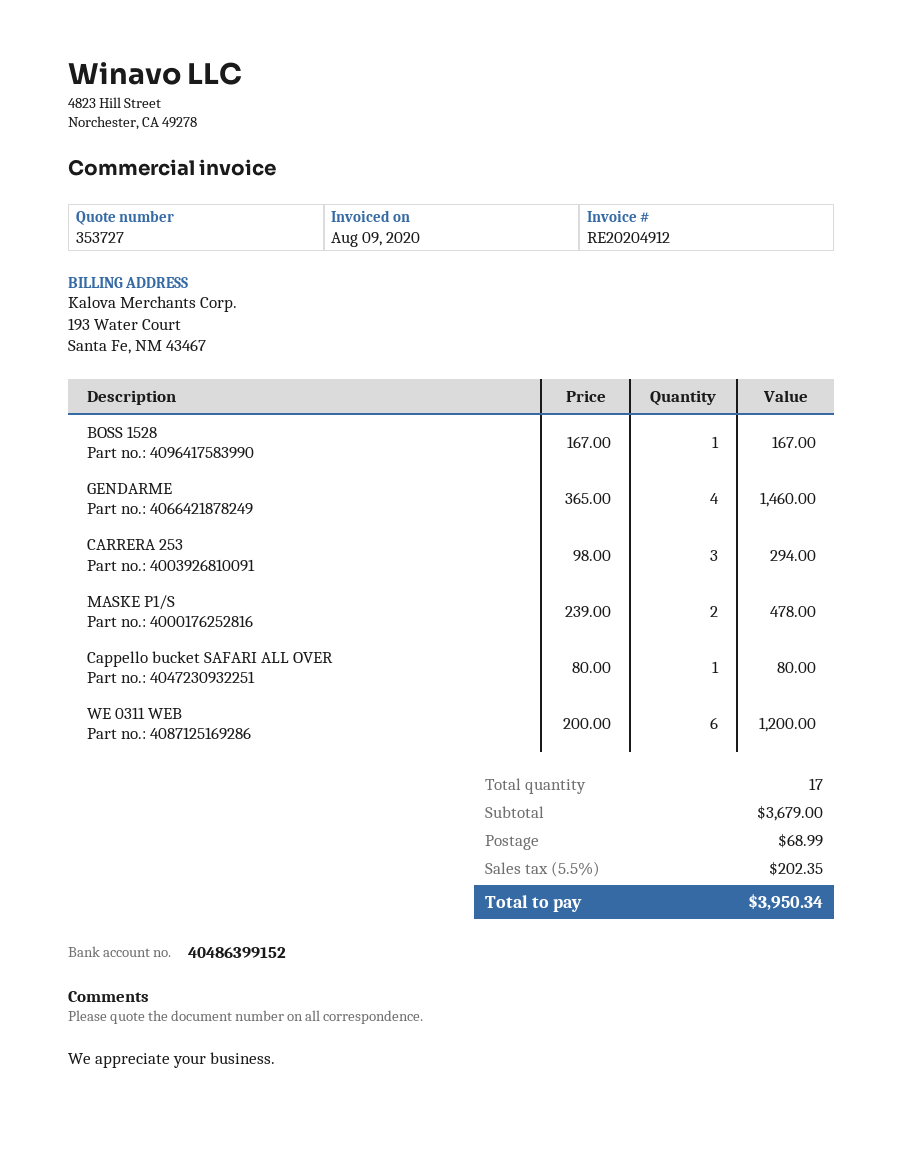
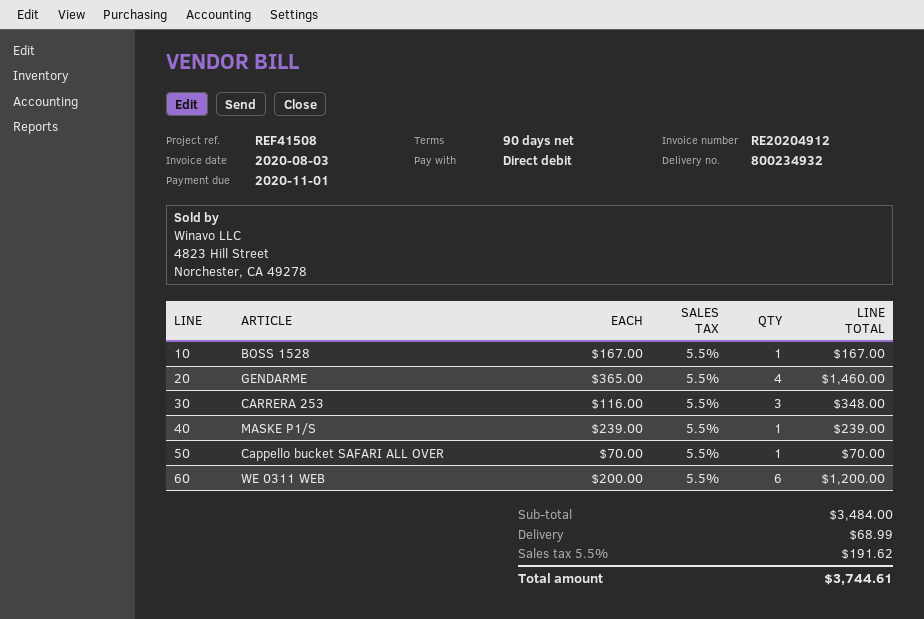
invoice date: 2020-08-09 -> 2020-08-03
CARRERA 253: 3 x 98.00 = 294.00 -> 3 x 116.00 = 348.00
MASKE P1/S: 2 x 239.00 = 478.00 -> 1 x 239.00 = 239.00
Cappello bucket SAFARI ALL OVER: 1 x 80.00 = 80.00 -> 1 x 70.00 = 70.00
subtotal: 3679.00 -> 3484.00
tax: 5.5% = 202.35 -> 5.5% = 191.62
total: 3950.34 -> 3744.61

